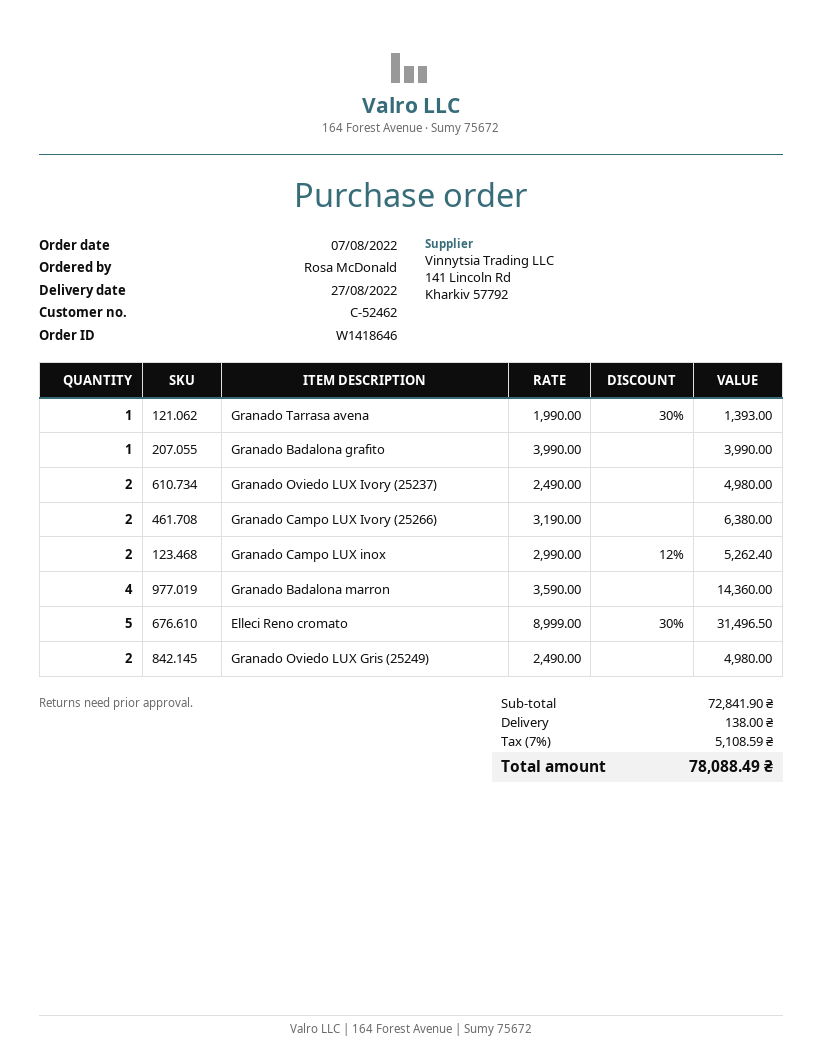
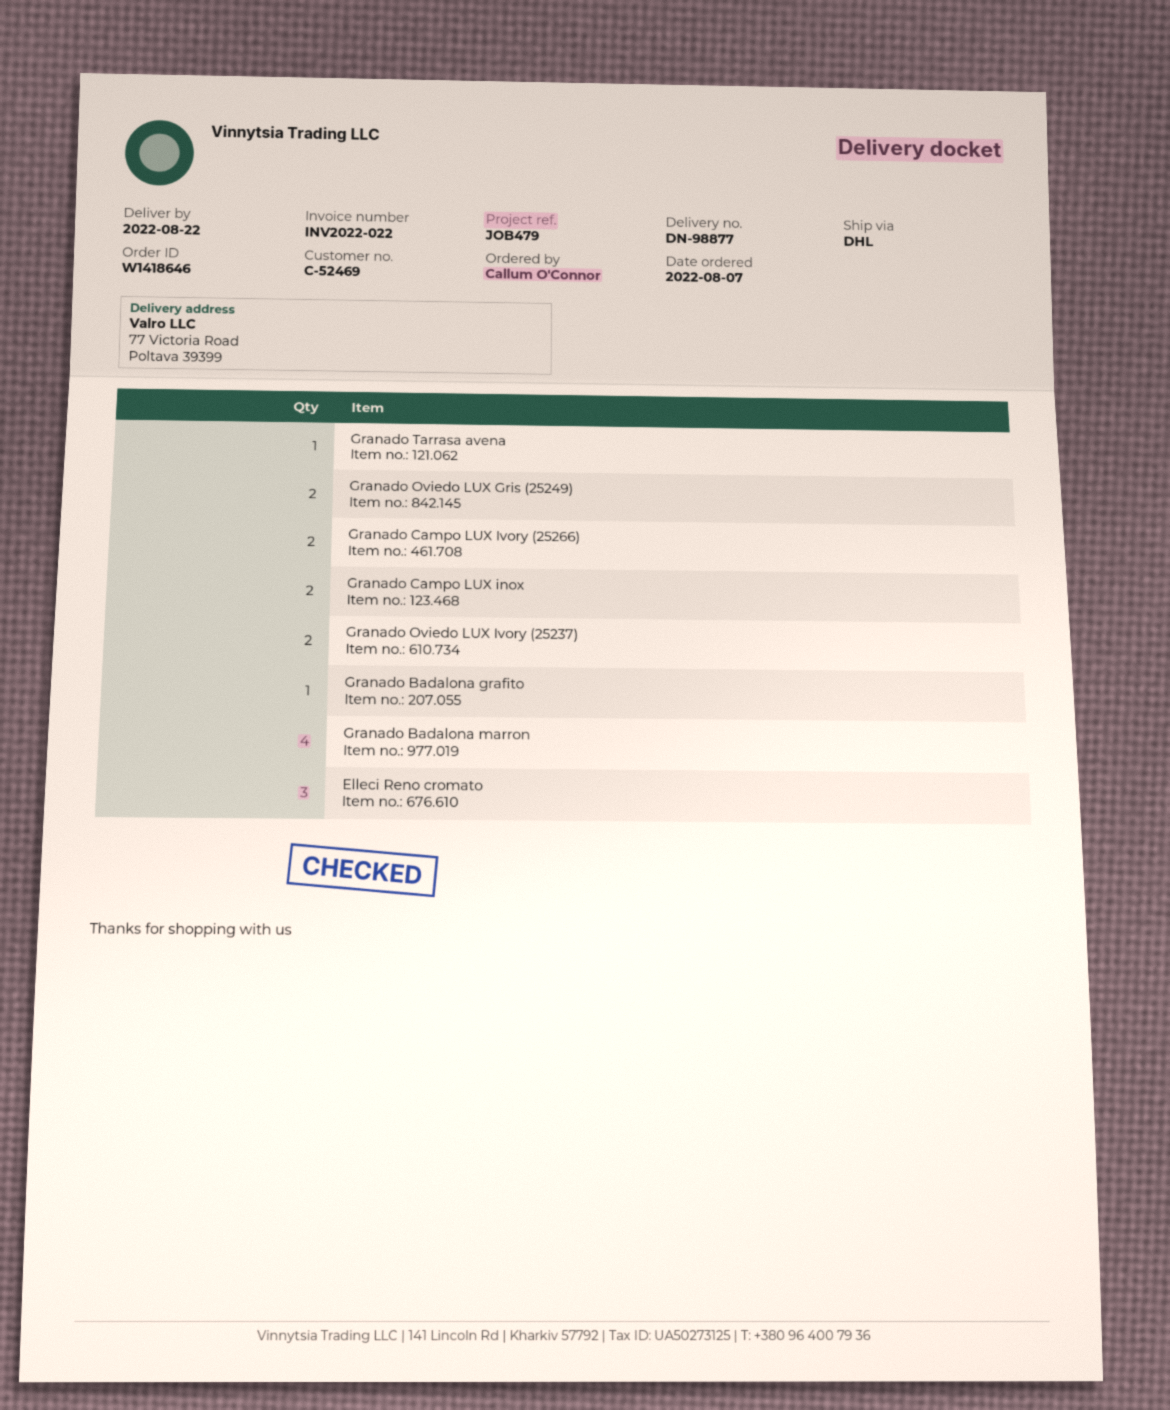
delivery date: 2022-08-27 -> 2022-08-22
customer number: C-52462 -> C-52469
ordered by: Rosa McDonald -> Callum O'Connor
Elleci Reno cromato: 5 -> 3

